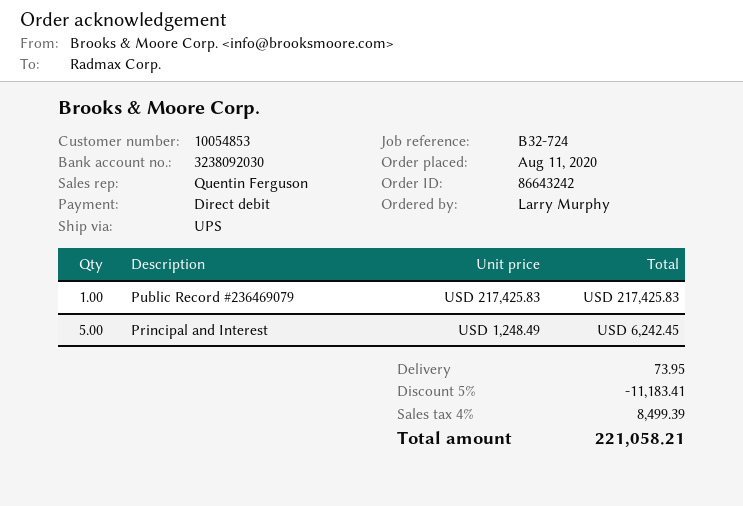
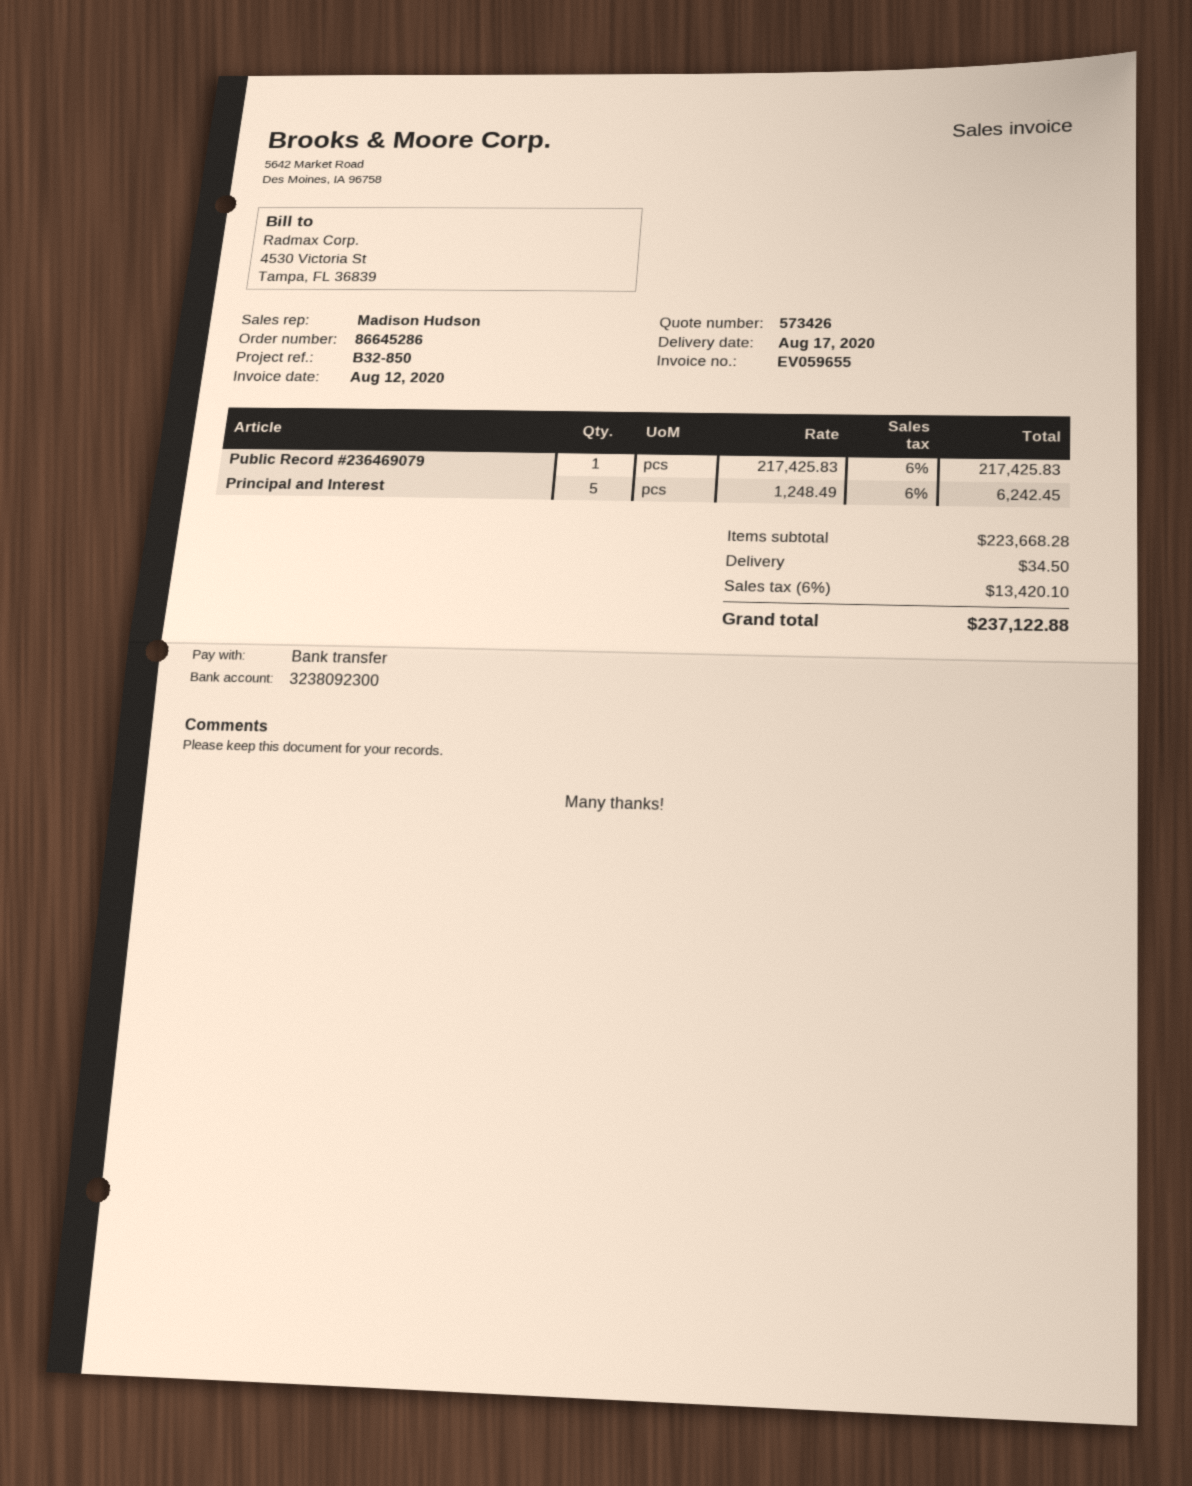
order number: 86643242 -> 86645286
reference: B32-724 -> B32-850
sales rep: Quentin Ferguson -> Madison Hudson
payment method: direct debit -> bank transfer
bank account: 3238092030 -> 3238092300
discount: 5% = 11183.41 -> none
shipping: 73.95 -> 34.50
tax: 4% = 8499.39 -> 6% = 13420.10
total: 221058.21 -> 237122.88

